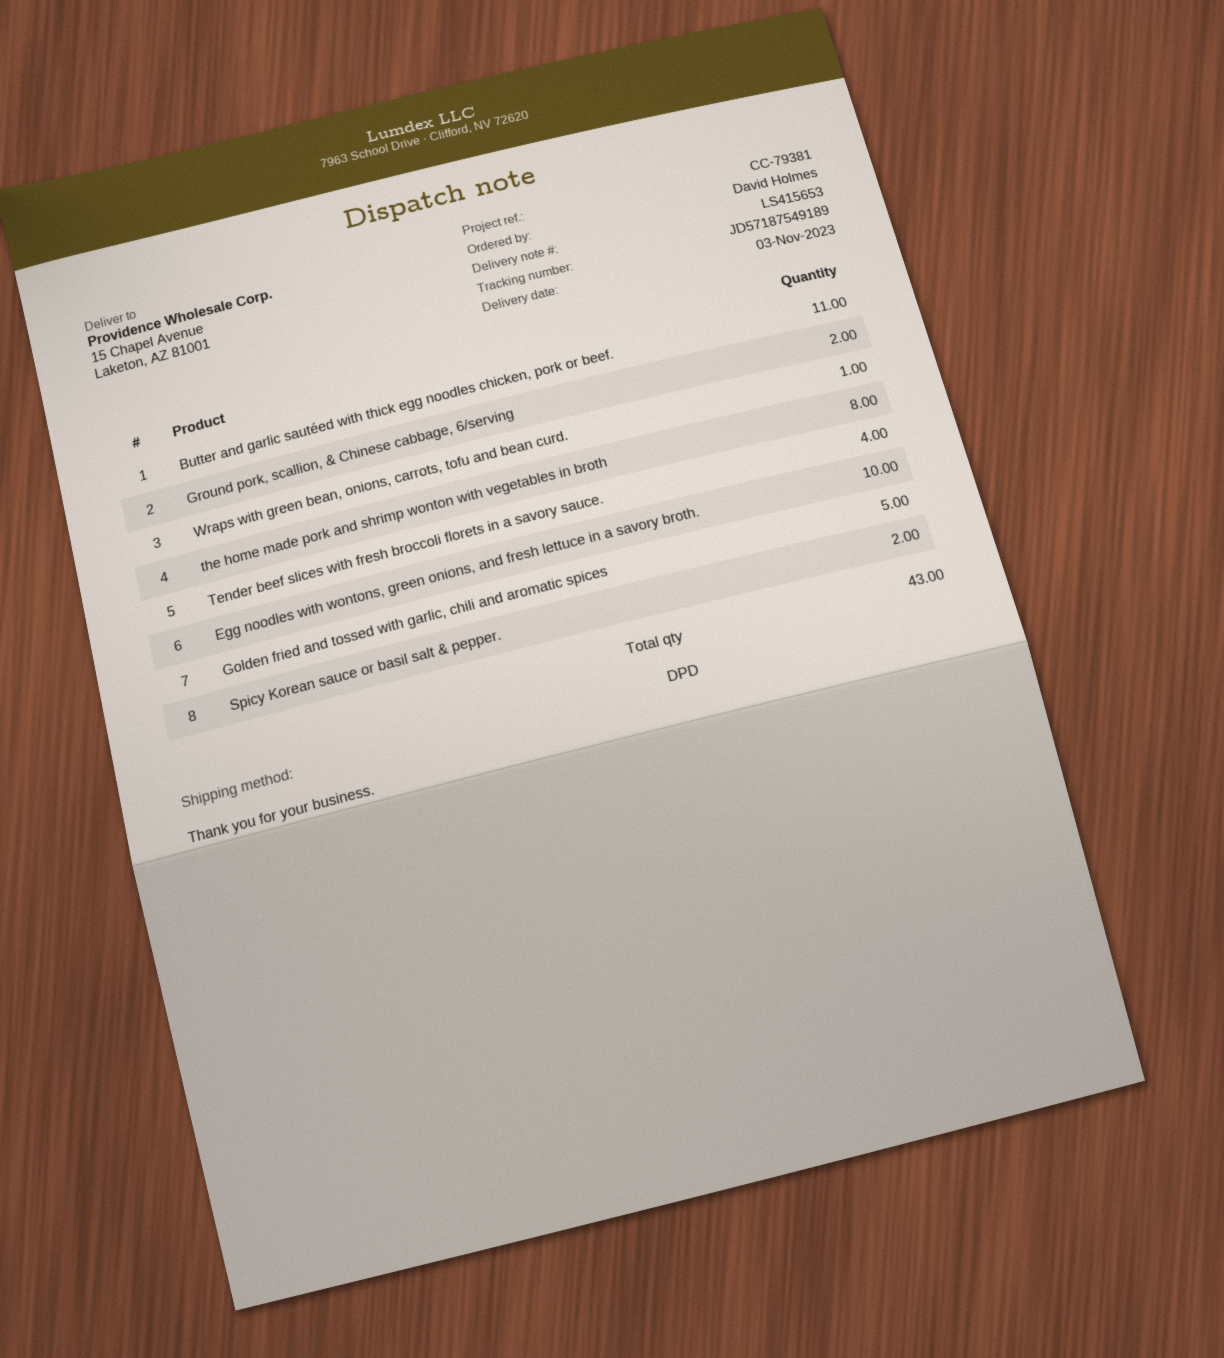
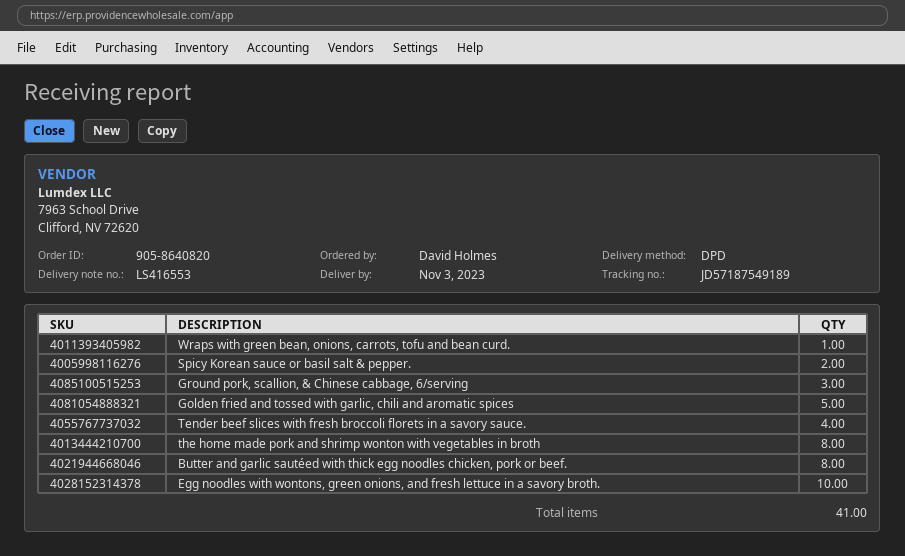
delivery note number: LS415653 -> LS416553
Butter and garlic sautéed with thick egg noodles chicken, pork or beef.: 11 -> 8
Ground pork, scallion, & Chinese cabbage, 6/serving: 2 -> 3
total quantity: 43 -> 41

